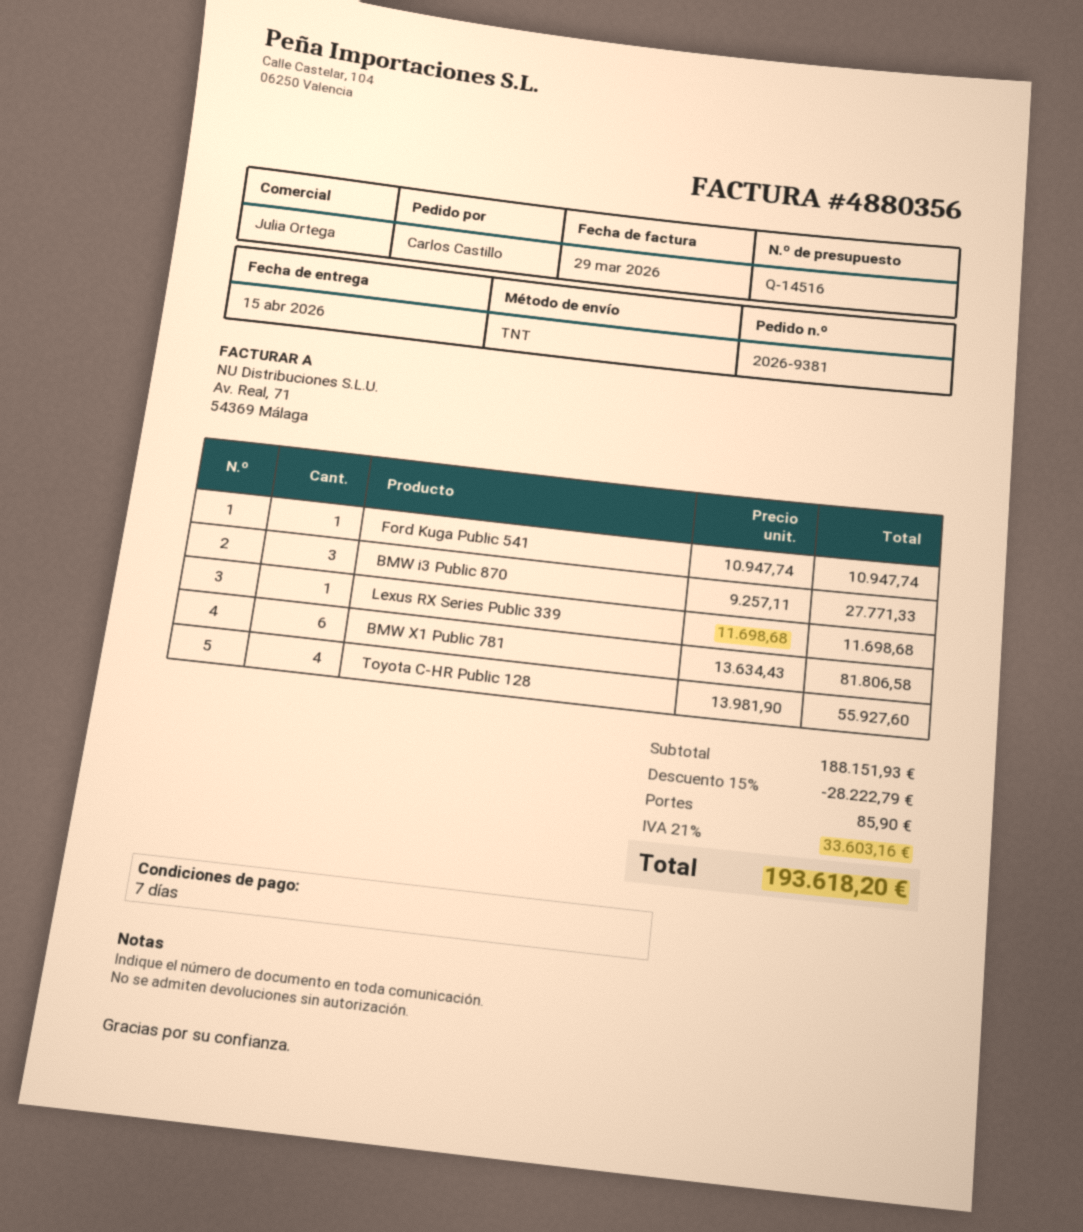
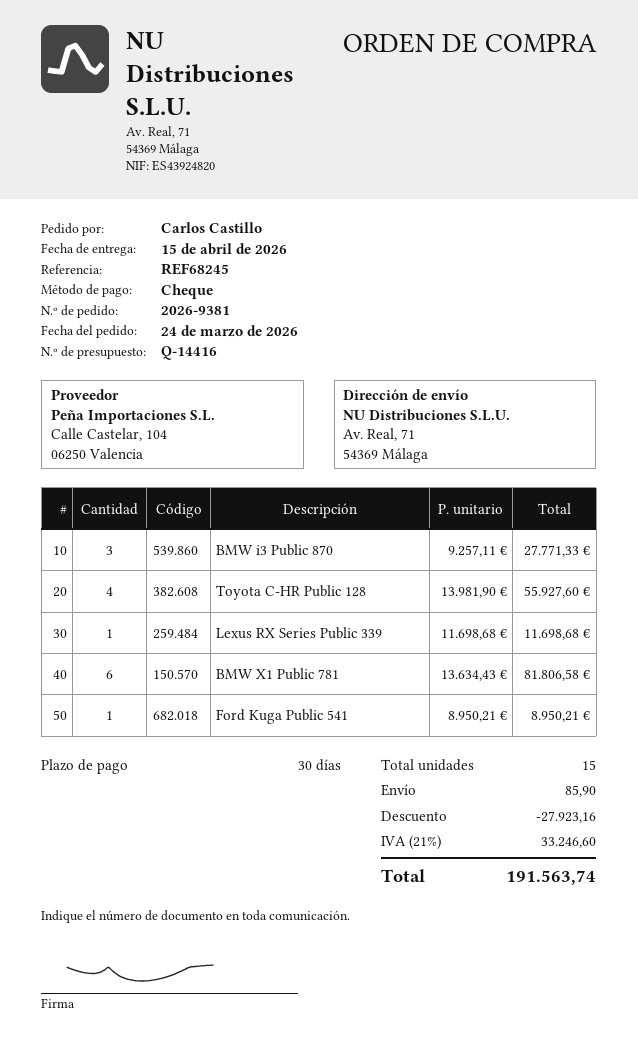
quote number: Q-14516 -> Q-14416
payment terms: 7 days -> 30 days
Ford Kuga Public 541: 1 x 10947.74 = 10947.74 -> 1 x 8950.21 = 8950.21
discount: 28222.79 -> 27923.16
tax: 21% = 33603.16 -> 21% = 33246.60
total: 193618.20 -> 191563.74

